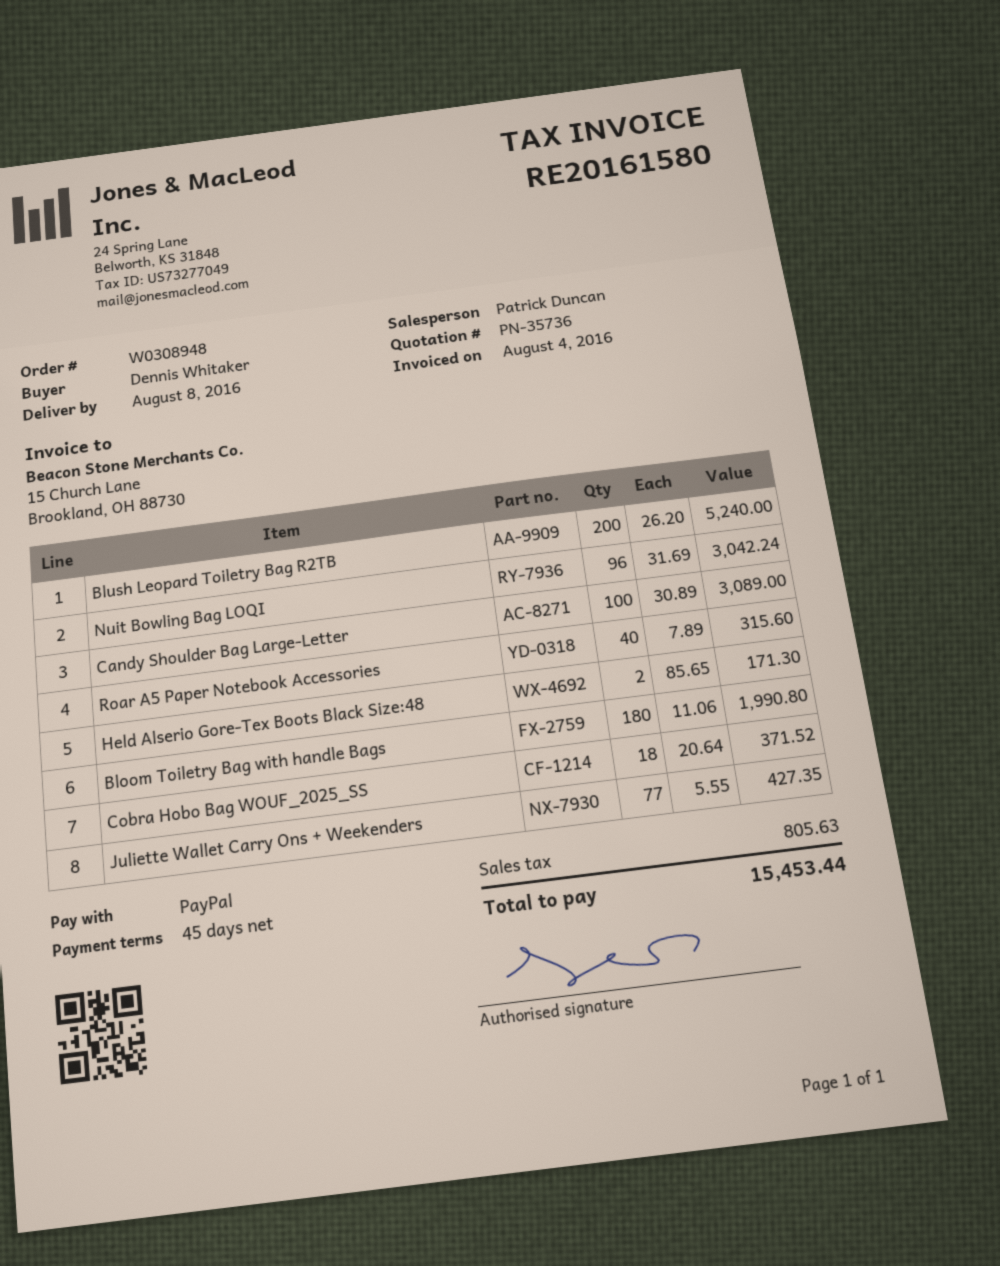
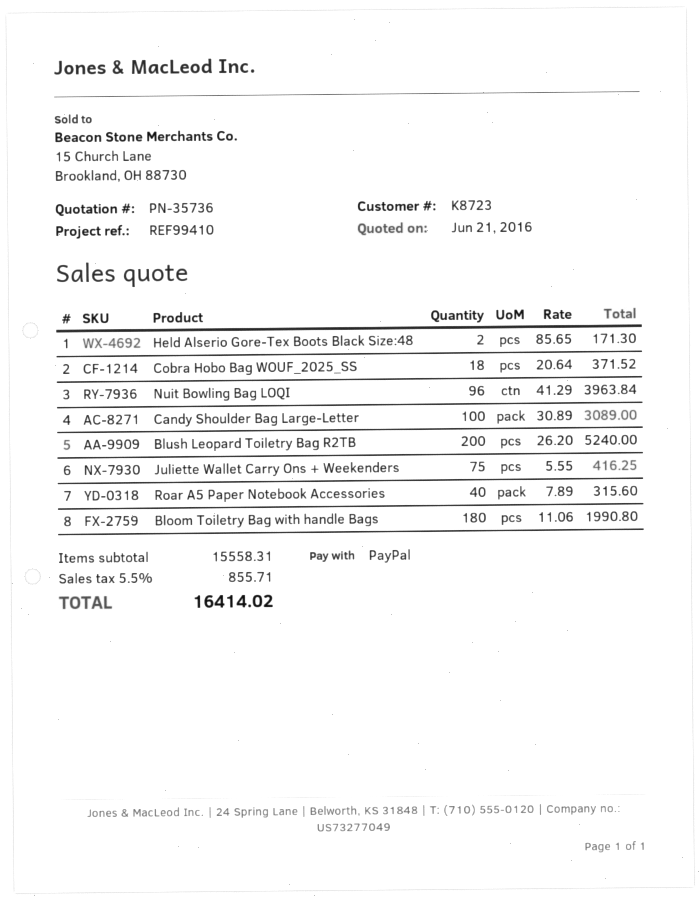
Nuit Bowling Bag LOQI: 96 x 31.69 = 3042.24 -> 96 x 41.29 = 3963.84
Juliette Wallet Carry Ons + Weekenders: 77 x 5.55 = 427.35 -> 75 x 5.55 = 416.25
tax: 805.63 -> 855.71
total: 15453.44 -> 16414.02

